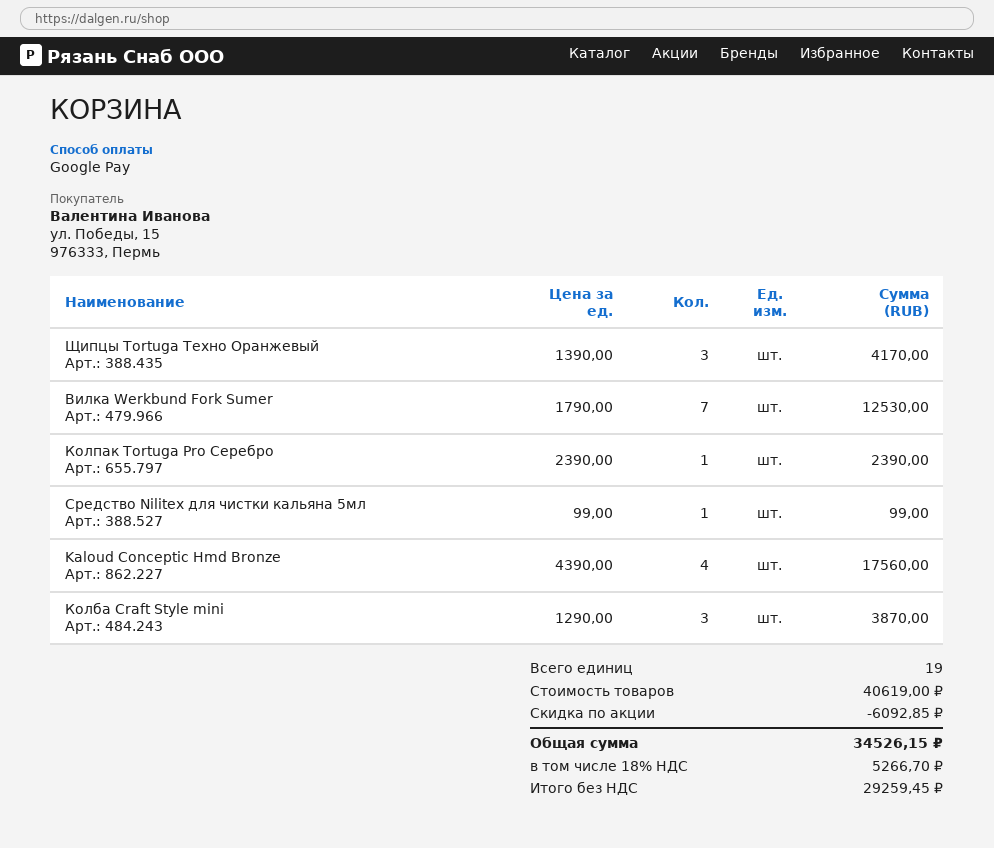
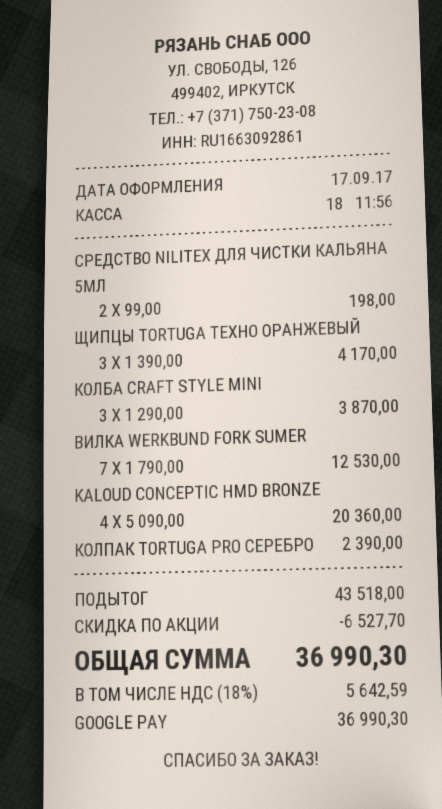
Средство Nilitex для чистки кальяна 5мл: 1 x 99.00 = 99.00 -> 2 x 99.00 = 198.00
Kaloud Conceptic Hmd Bronze: 4 x 4390.00 = 17560.00 -> 4 x 5090.00 = 20360.00
subtotal: 40619.00 -> 43518.00
discount: 6092.85 -> 6527.70
tax: 18% = 5266.70 -> 18% = 5642.59
total: 34526.15 -> 36990.30

